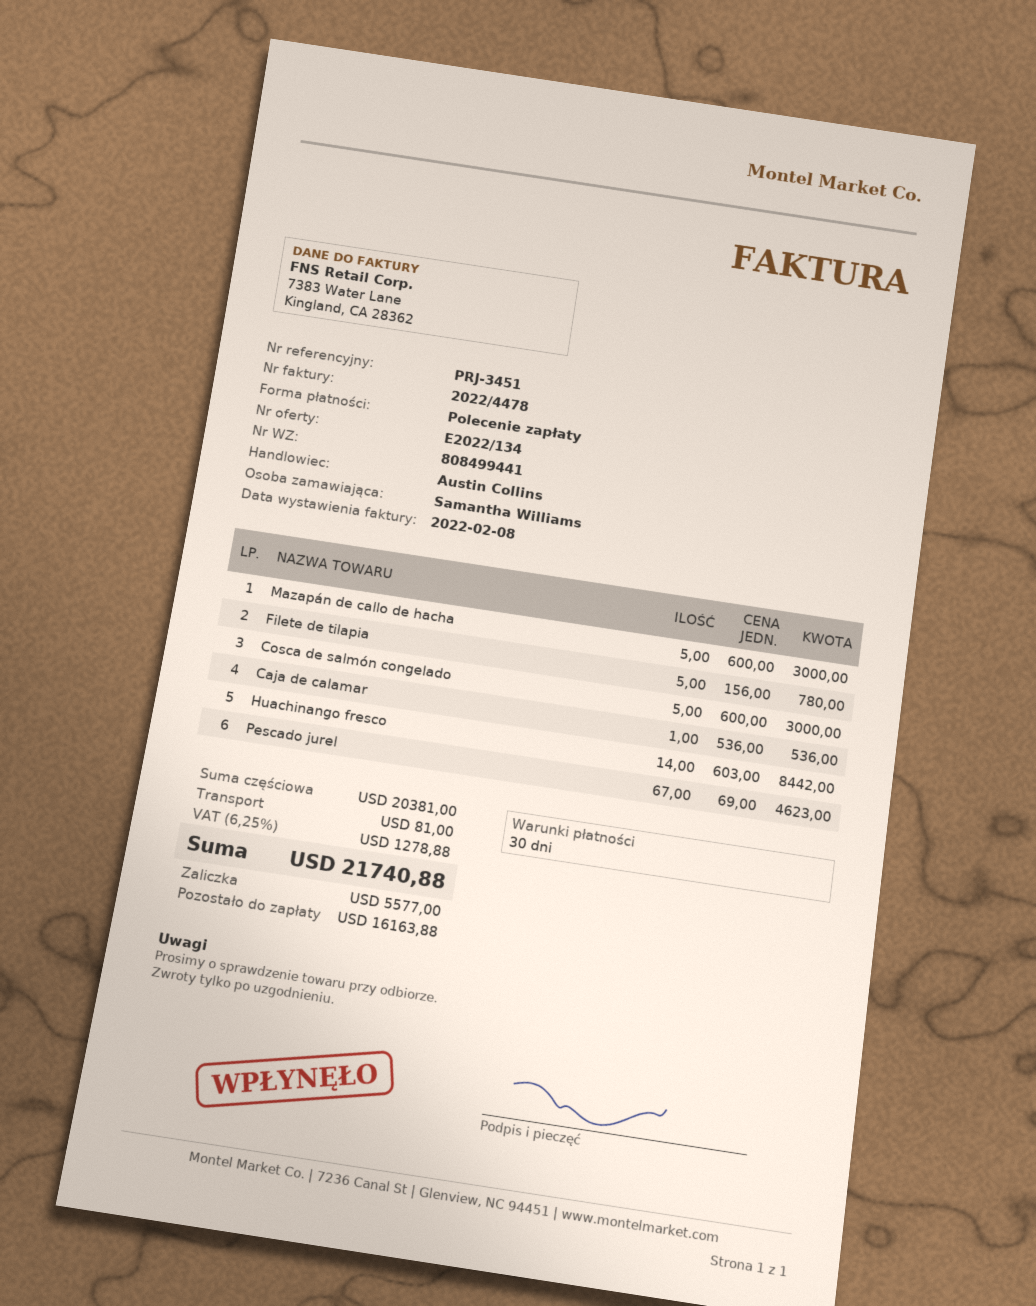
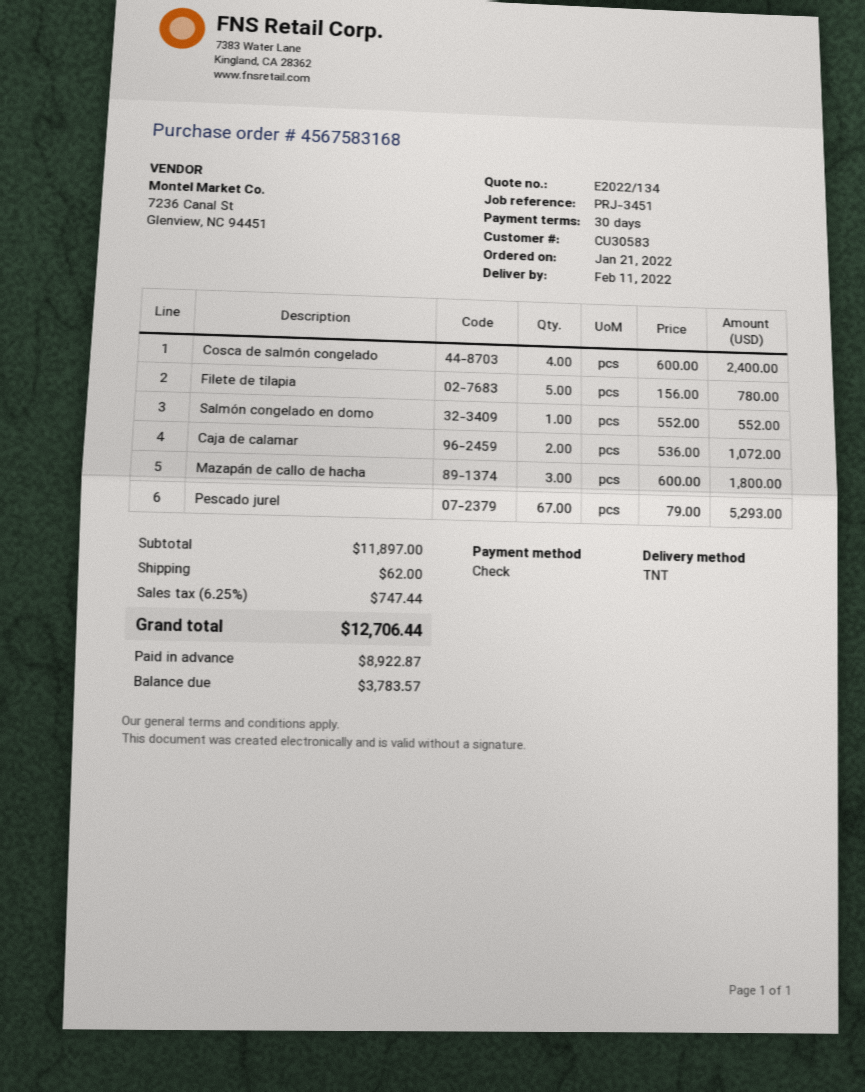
payment method: direct debit -> cheque
Mazapán de callo de hacha: 5 x 600.00 = 3000.00 -> 3 x 600.00 = 1800.00
Cosca de salmón congelado: 5 x 600.00 = 3000.00 -> 4 x 600.00 = 2400.00
Caja de calamar: 1 x 536.00 = 536.00 -> 2 x 536.00 = 1072.00
Huachinango fresco: 14 x 603.00 = 8442.00 -> none
Pescado jurel: 67 x 69.00 = 4623.00 -> 67 x 79.00 = 5293.00
Salmón congelado en domo: none -> 1 x 552.00 = 552.00
subtotal: 20381.00 -> 11897.00
shipping: 81.00 -> 62.00
tax: 6.25% = 1278.88 -> 6.25% = 747.44
total: 21740.88 -> 12706.44
deposit: 5577.00 -> 8922.87
balance: 16163.88 -> 3783.57

